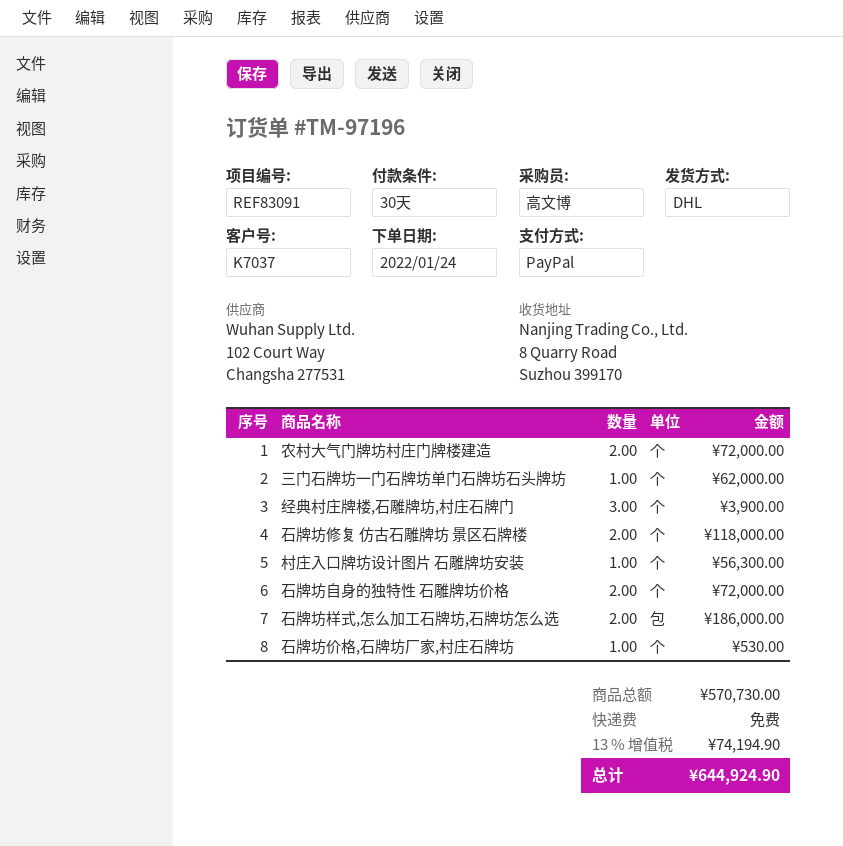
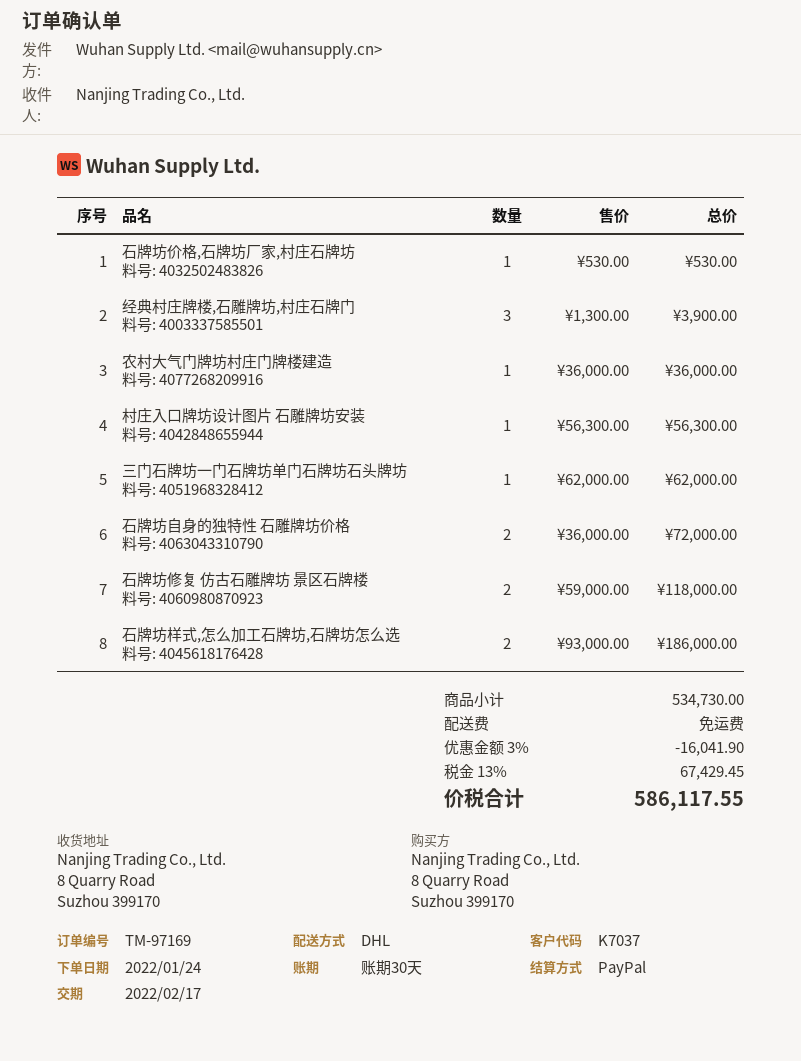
order number: TM-97196 -> TM-97169
农村大气门牌坊村庄门牌楼建造: 2 for 72000.00 -> 1 for 36000.00
subtotal: 570730.00 -> 534730.00
discount: none -> 3% = 16041.90
tax: 13% = 74194.90 -> 13% = 67429.45
total: 644924.90 -> 586117.55

